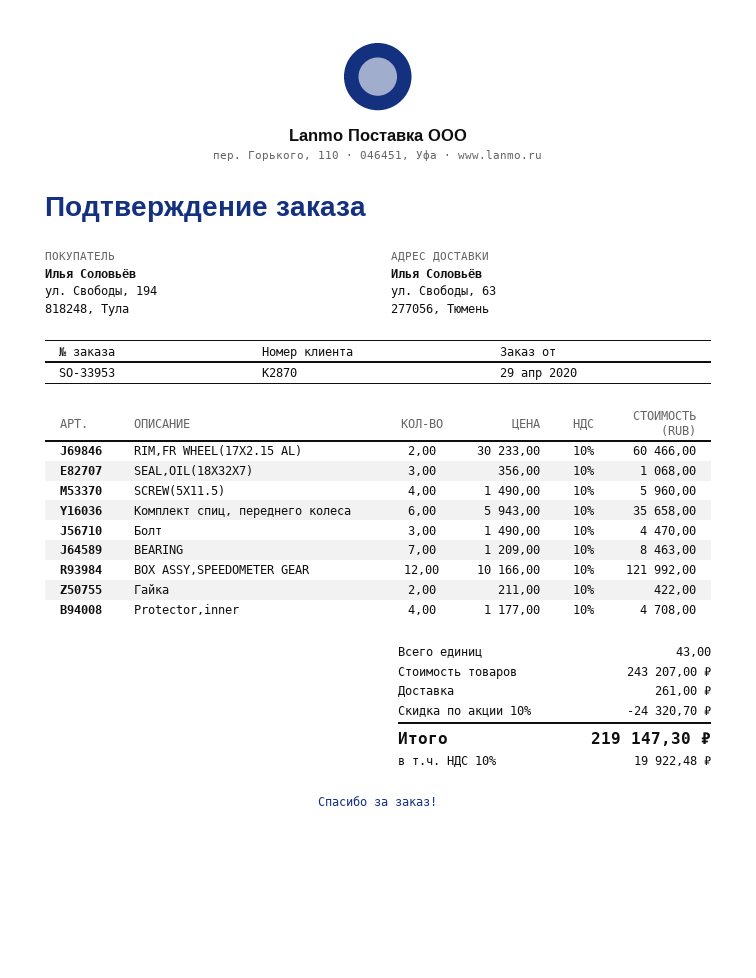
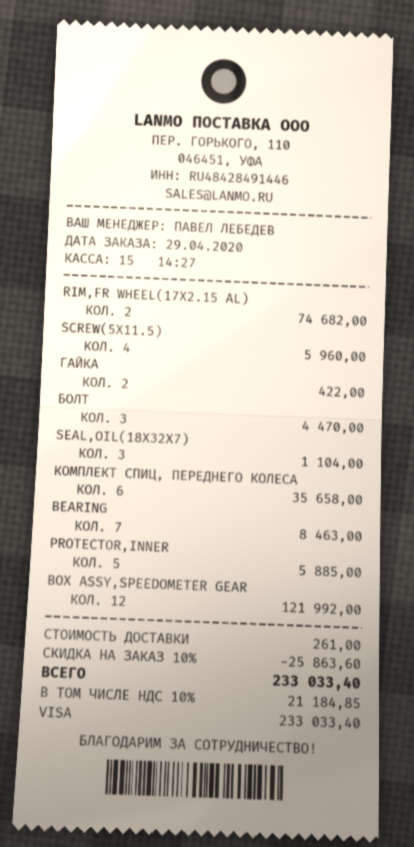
RIM,FR WHEEL(17X2.15 AL): 2 for 60466.00 -> 2 for 74682.00
SEAL,OIL(18X32X7): 3 for 1068.00 -> 3 for 1104.00
Protector,inner: 4 for 4708.00 -> 5 for 5885.00
discount: 10% = 24320.70 -> 10% = 25863.60
tax: 10% = 19922.48 -> 10% = 21184.85
total: 219147.30 -> 233033.40

